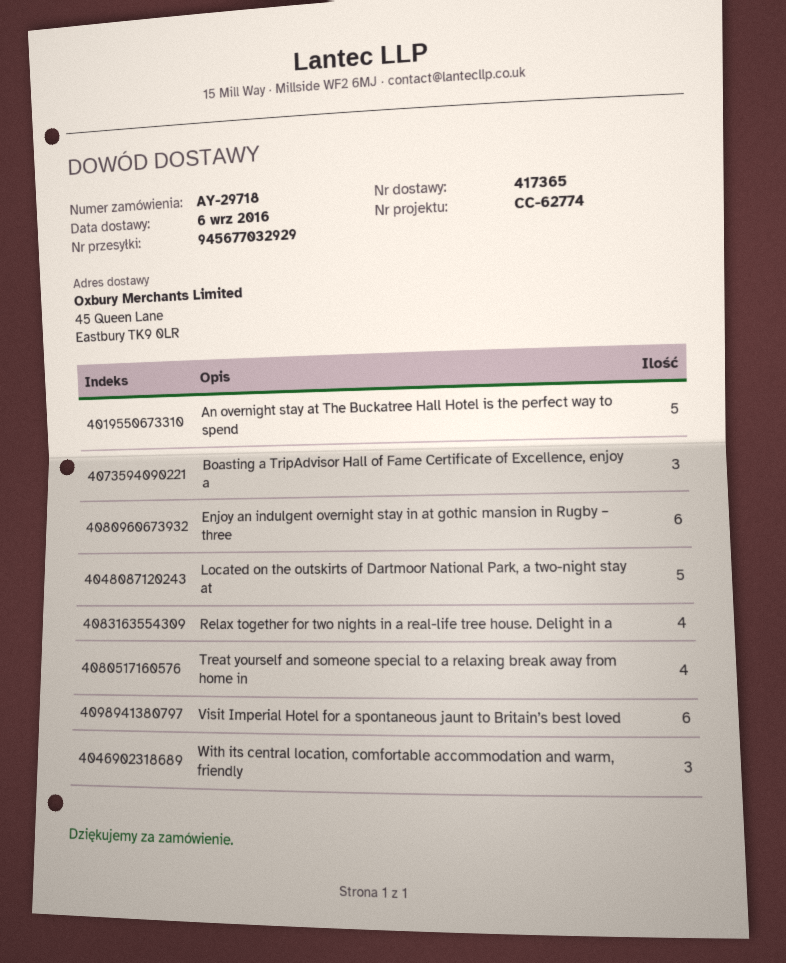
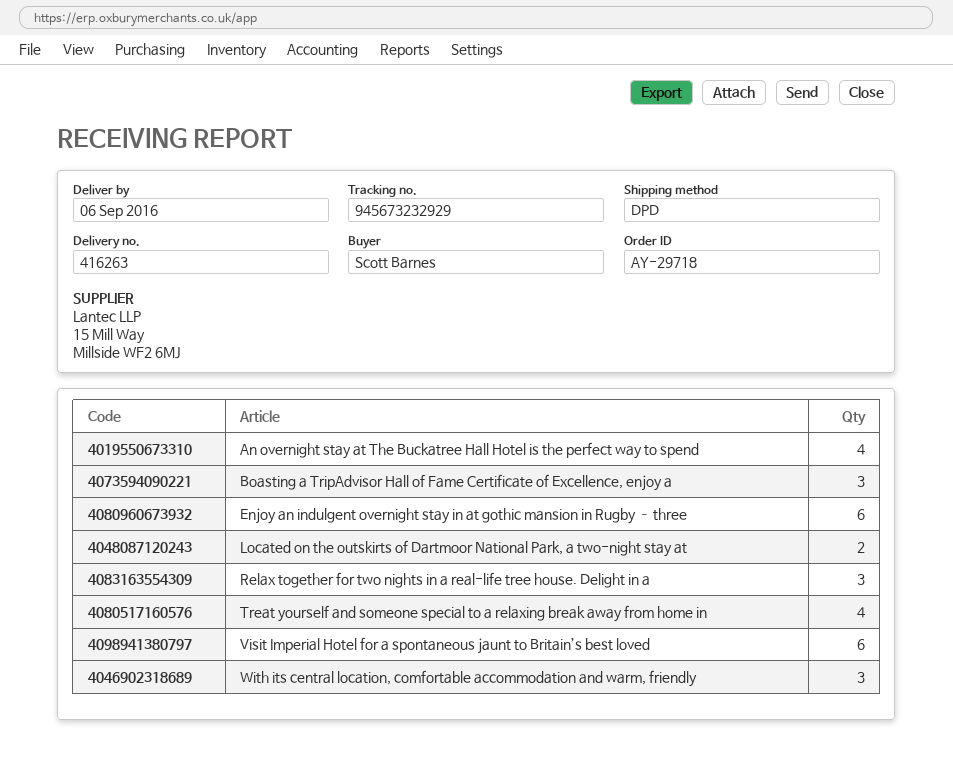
delivery note number: 417365 -> 416263
tracking number: 945677032929 -> 945673232929
An overnight stay at The Buckatree Hall Hotel is the perfect way to spend: 5 -> 4
Located on the outskirts of Dartmoor National Park, a two-night stay at: 5 -> 2
Relax together for two nights in a real-life tree house. Delight in a: 4 -> 3

